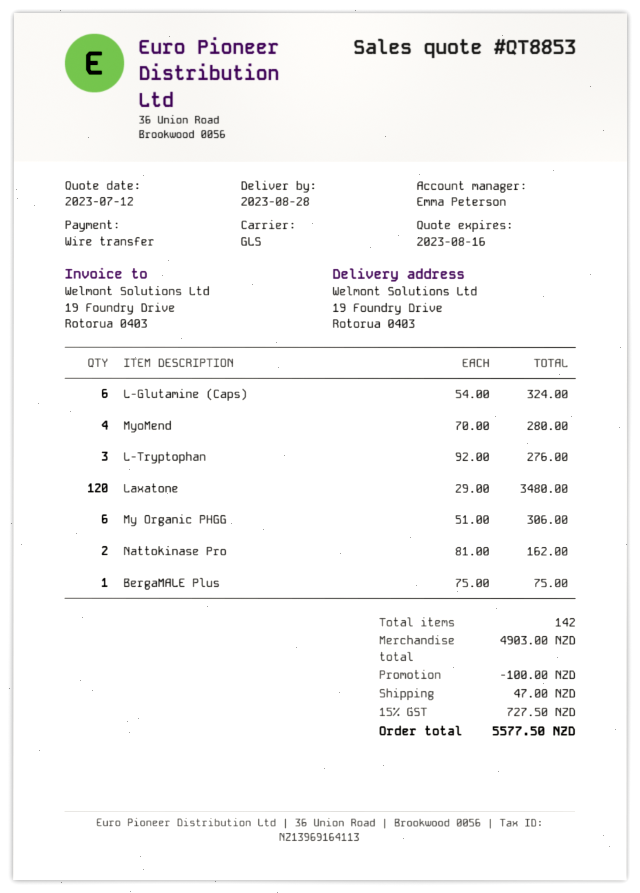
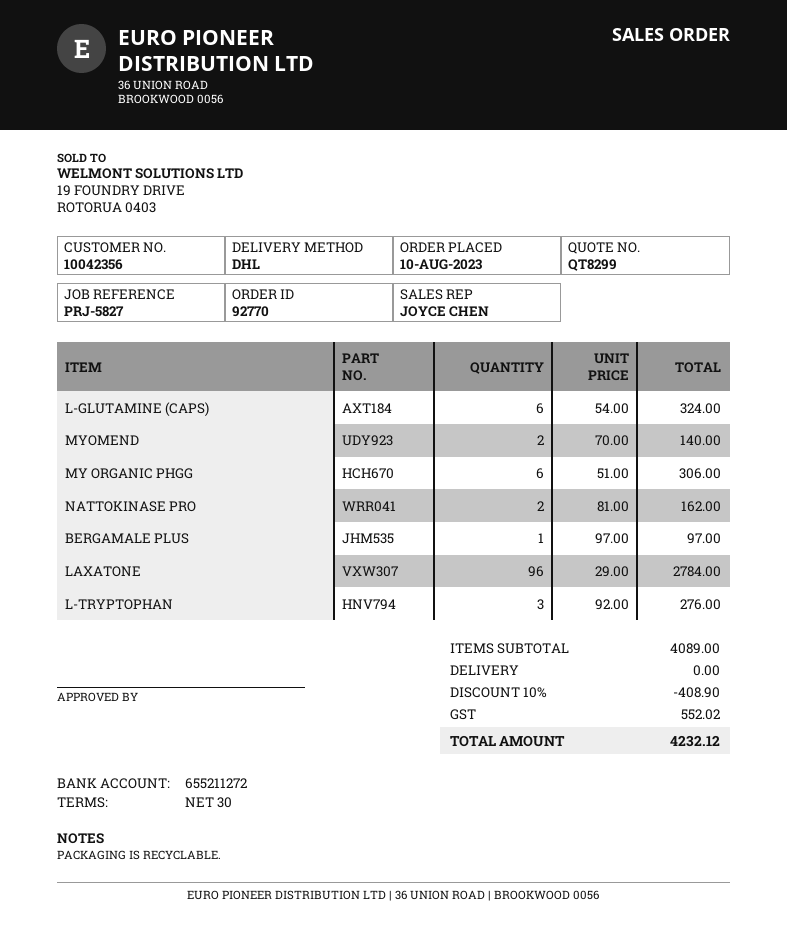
quote number: QT8853 -> QT8299
sales rep: Emma Peterson -> JOYCE CHEN
shipping method: GLS -> DHL
MyoMend: 4 x 70.00 = 280.00 -> 2 x 70.00 = 140.00
Laxatone: 120 x 29.00 = 3480.00 -> 96 x 29.00 = 2784.00
BergaMALE Plus: 1 x 75.00 = 75.00 -> 1 x 97.00 = 97.00
subtotal: 4903.00 -> 4089.00
discount: 100.00 -> 408.90
shipping: 47.00 -> 0.00
tax: 727.50 -> 552.02
total: 5577.50 -> 4232.12

